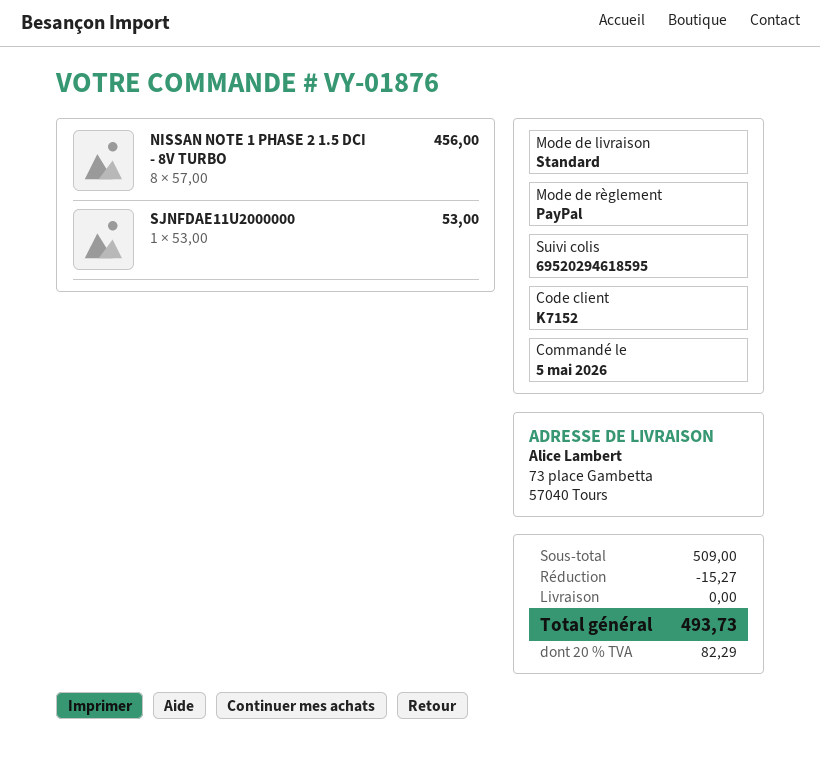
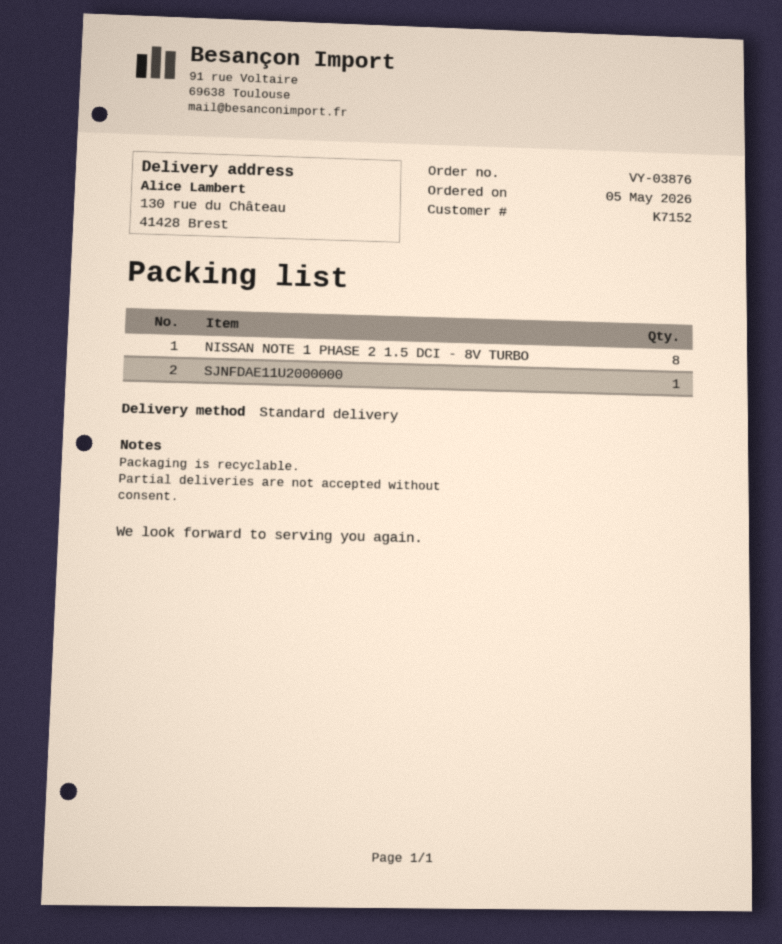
order number: VY-01876 -> VY-03876
ship to: 73 place Gambetta, 57040 Tours -> 130 rue du Château, 41428 Brest

